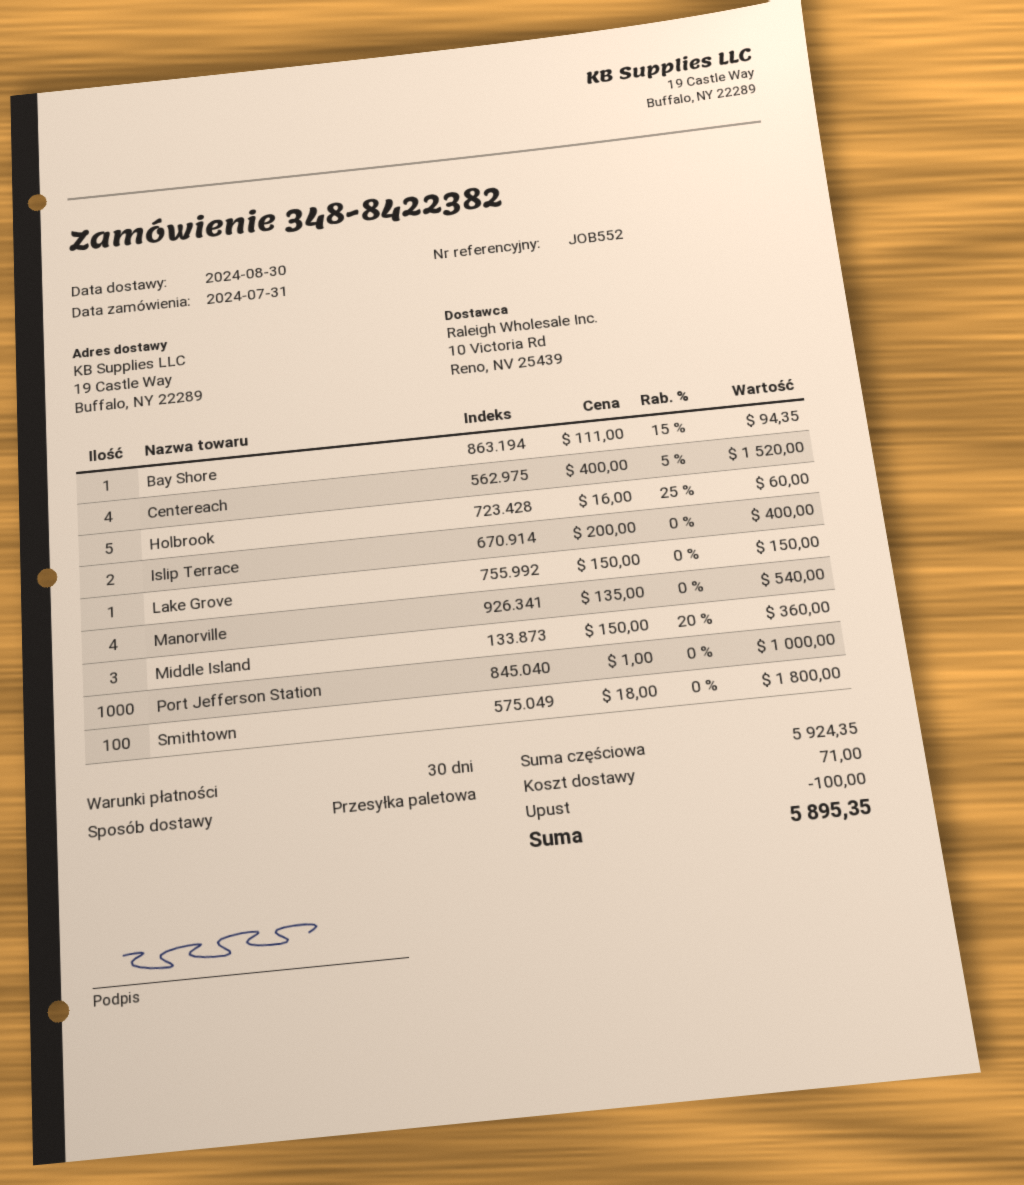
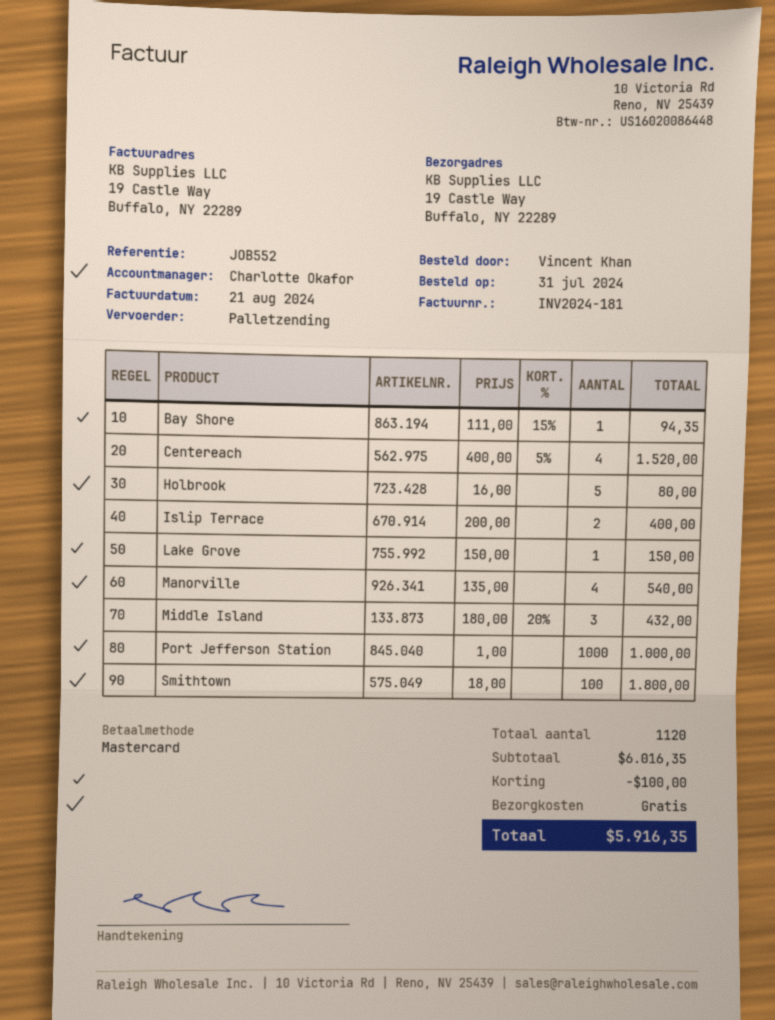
Holbrook: 5 x 16.00 - 25% = 60.00 -> 5 x 16.00 = 80.00
Middle Island: 3 x 150.00 - 20% = 360.00 -> 3 x 180.00 - 20% = 432.00
subtotal: 5924.35 -> 6016.35
shipping: 71.00 -> 0.00
total: 5895.35 -> 5916.35

